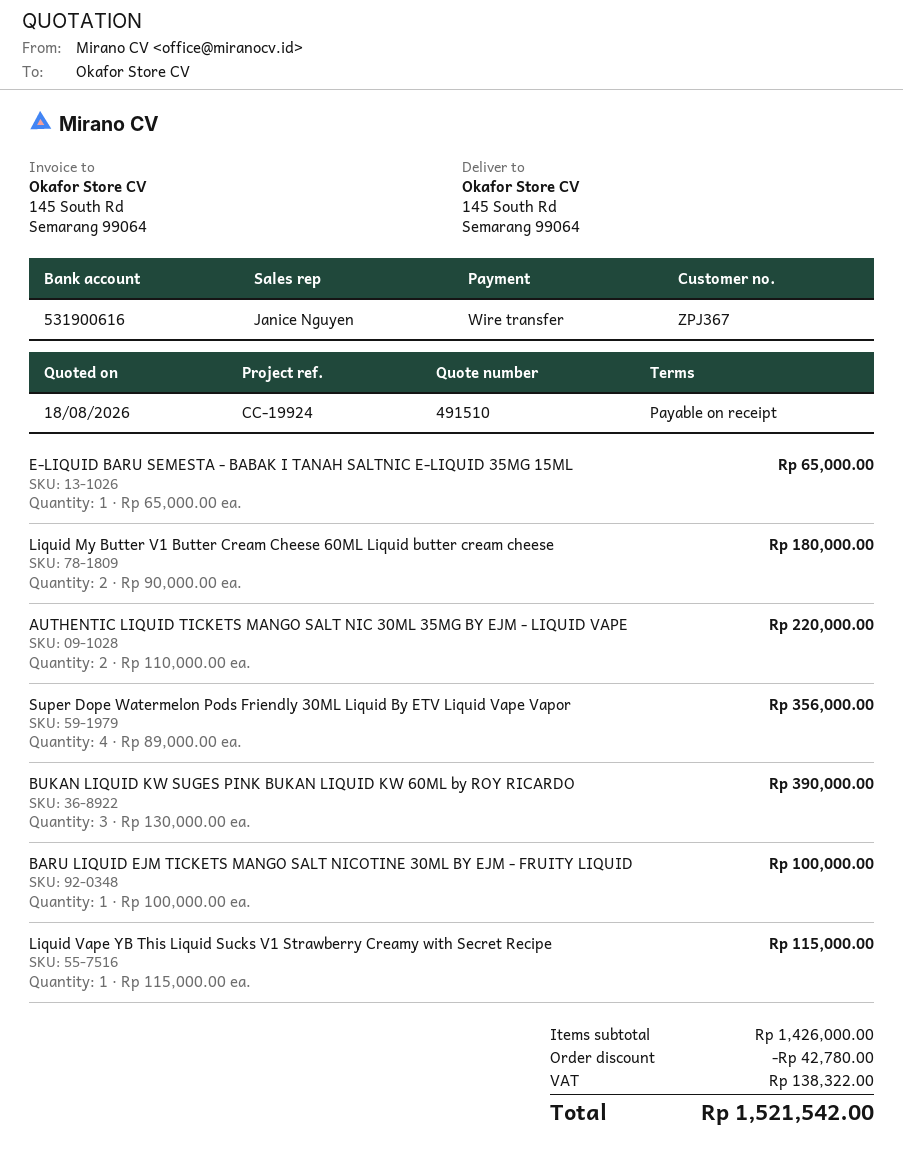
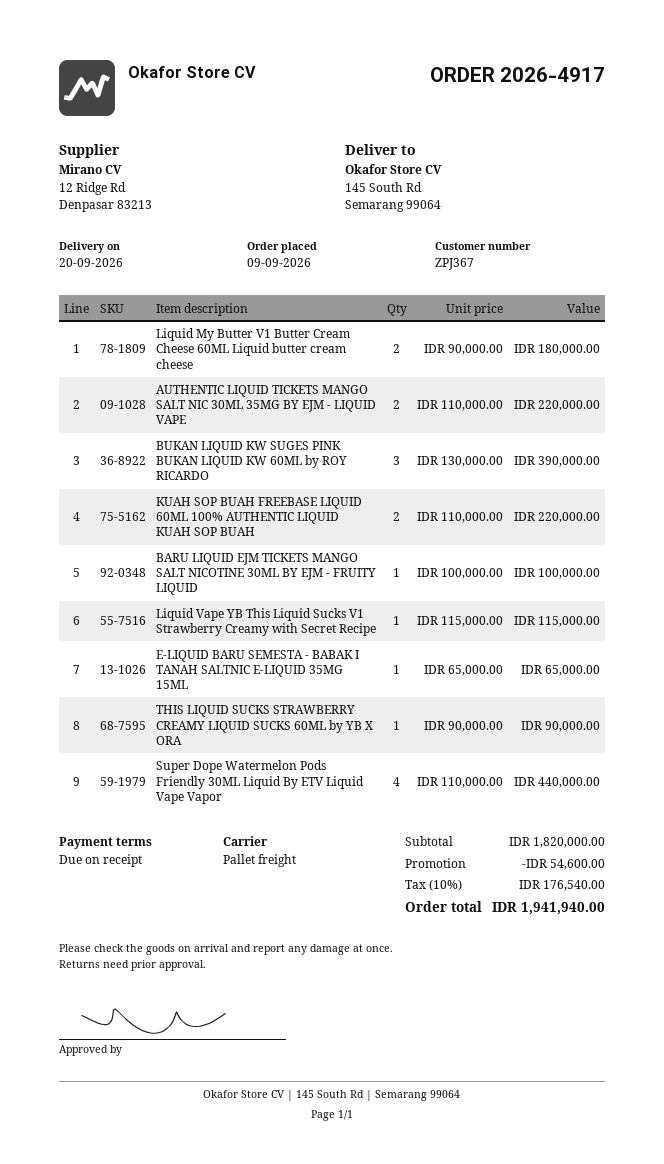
Super Dope Watermelon Pods Friendly 30ML Liquid By ETV Liquid Vape Vapor: 4 x 89000.00 = 356000.00 -> 4 x 110000.00 = 440000.00
KUAH SOP BUAH FREEBASE LIQUID 60ML 100% AUTHENTIC LIQUID KUAH SOP BUAH: none -> 2 x 110000.00 = 220000.00
THIS LIQUID SUCKS STRAWBERRY CREAMY LIQUID SUCKS 60ML by YB X ORA: none -> 1 x 90000.00 = 90000.00
subtotal: 1426000.00 -> 1820000.00
discount: 42780.00 -> 54600.00
tax: 138322.00 -> 176540.00
total: 1521542.00 -> 1941940.00

